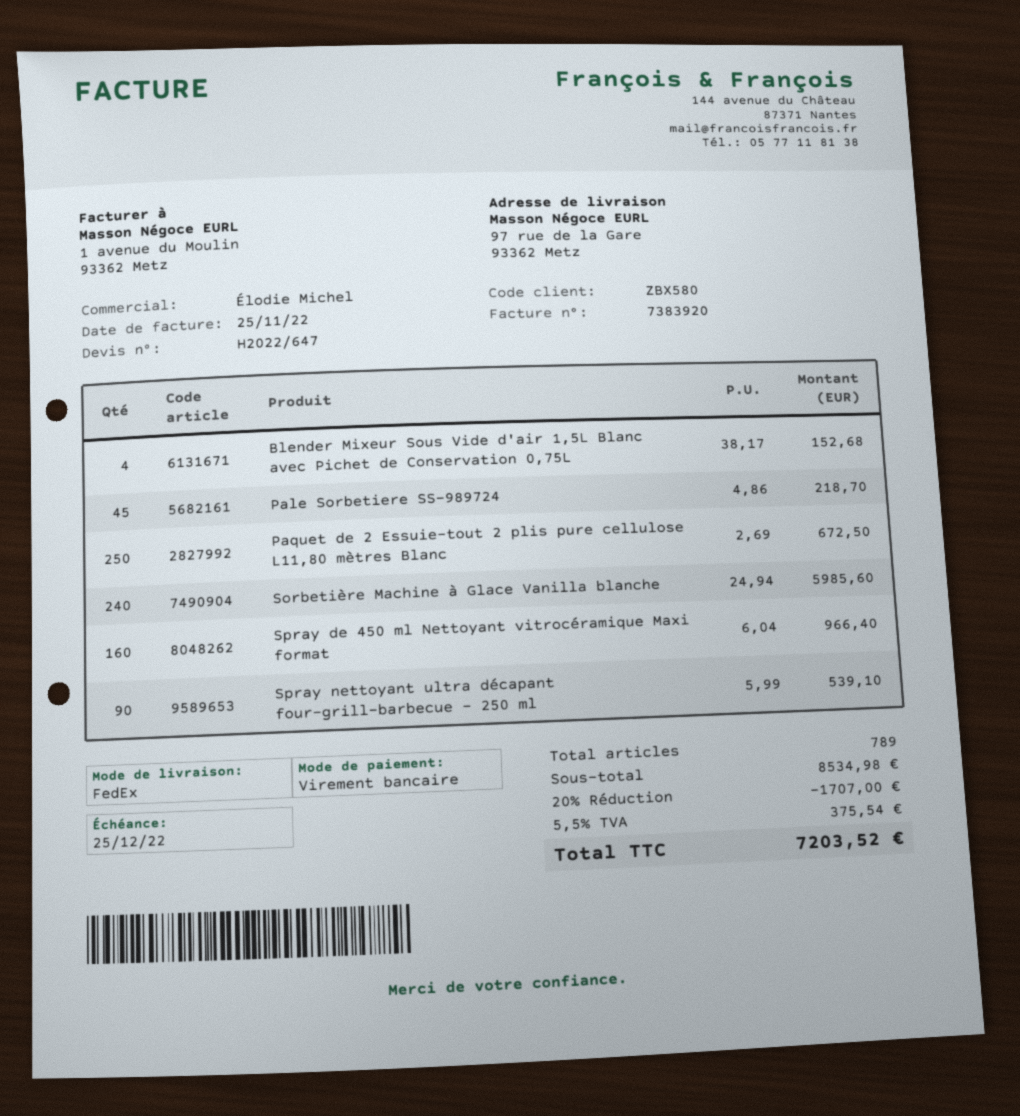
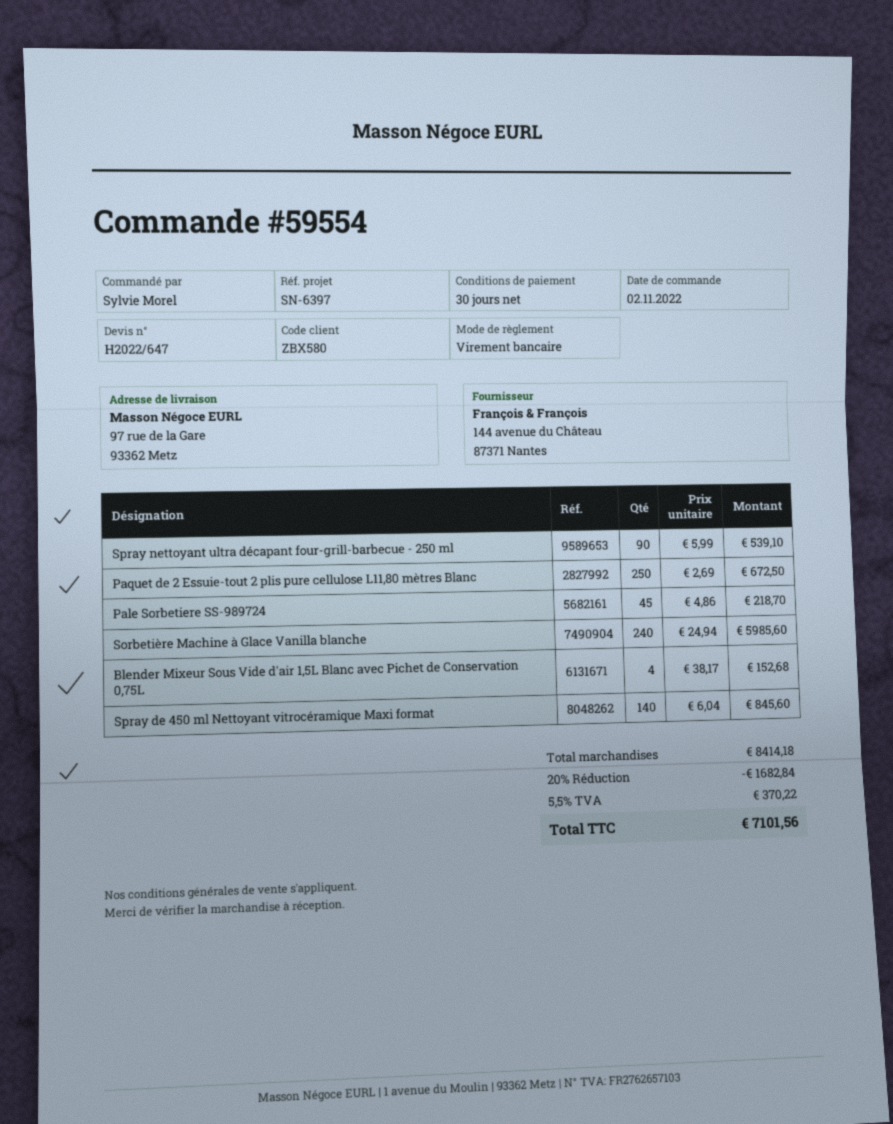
Spray de 450 ml Nettoyant vitrocéramique Maxi format: 160 x 6.04 = 966.40 -> 140 x 6.04 = 845.60
subtotal: 8534.98 -> 8414.18
discount: 20% = 1707.00 -> 20% = 1682.84
tax: 5.5% = 375.54 -> 5.5% = 370.22
total: 7203.52 -> 7101.56

